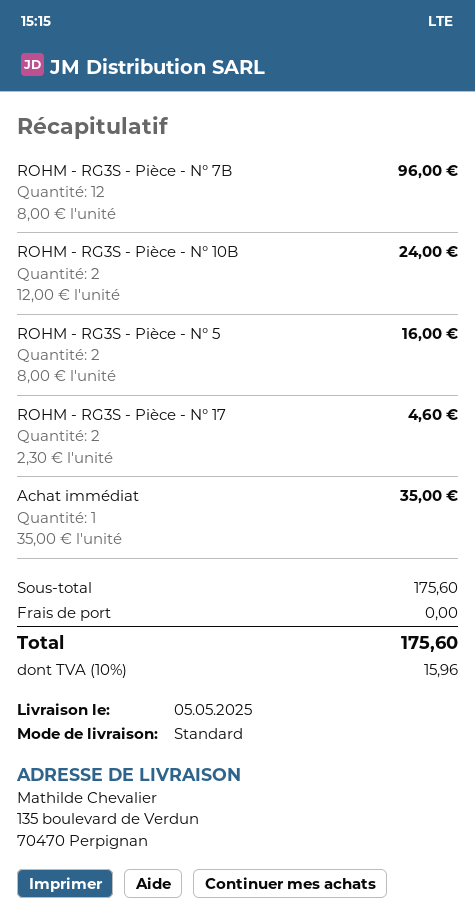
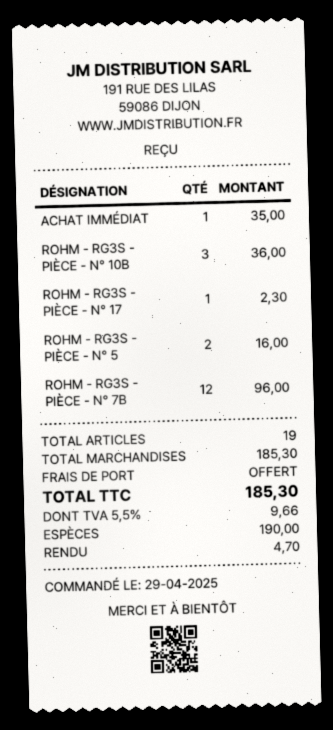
ROHM - RG3S - Pièce - N° 10B: 2 for 24.00 -> 3 for 36.00
ROHM - RG3S - Pièce - N° 17: 2 for 4.60 -> 1 for 2.30
subtotal: 175.60 -> 185.30
tax: 10% = 15.96 -> 5.5% = 9.66
total: 175.60 -> 185.30

